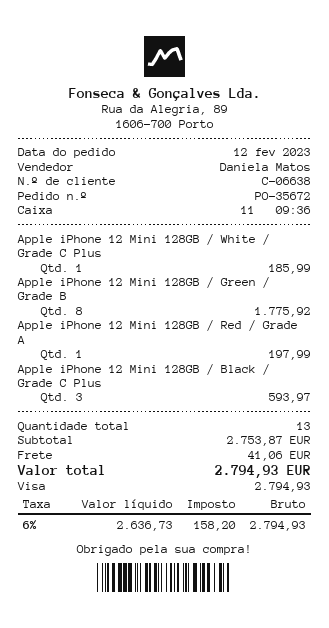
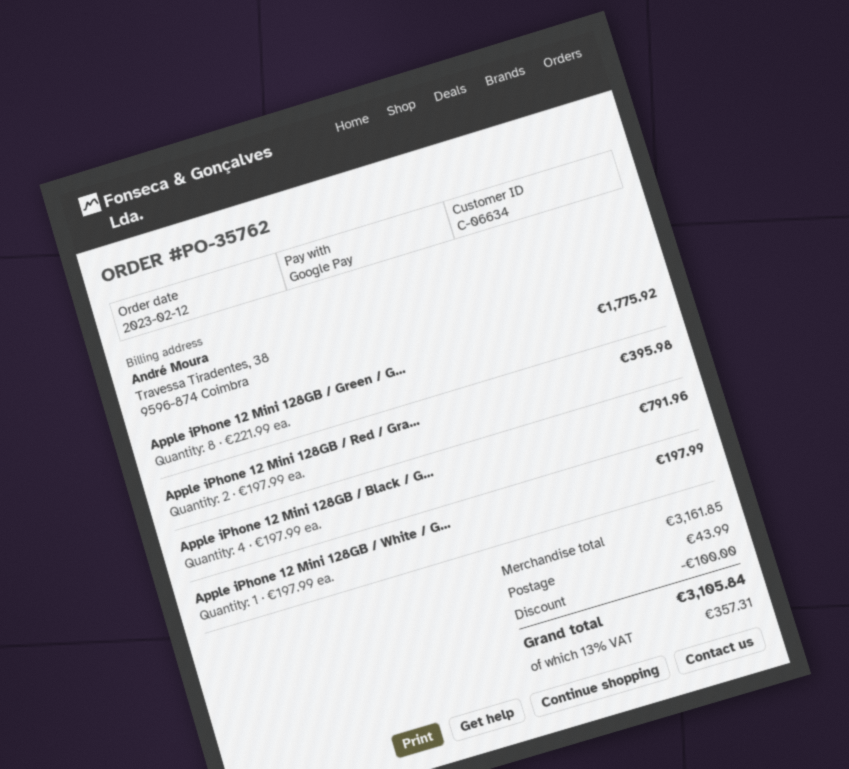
order number: PO-35672 -> PO-35762
customer number: C-06638 -> C-06634
payment method: Visa -> Google Pay
Apple iPhone 12 Mini 128GB / White / Grade C Plus: 1 for 185.99 -> 1 for 197.99
Apple iPhone 12 Mini 128GB / Red / Grade A: 1 for 197.99 -> 2 for 395.98
Apple iPhone 12 Mini 128GB / Black / Grade C Plus: 3 for 593.97 -> 4 for 791.96
subtotal: 2753.87 -> 3161.85
discount: none -> 100.00
shipping: 41.06 -> 43.99
tax: 6% = 158.20 -> 13% = 357.31
total: 2794.93 -> 3105.84

